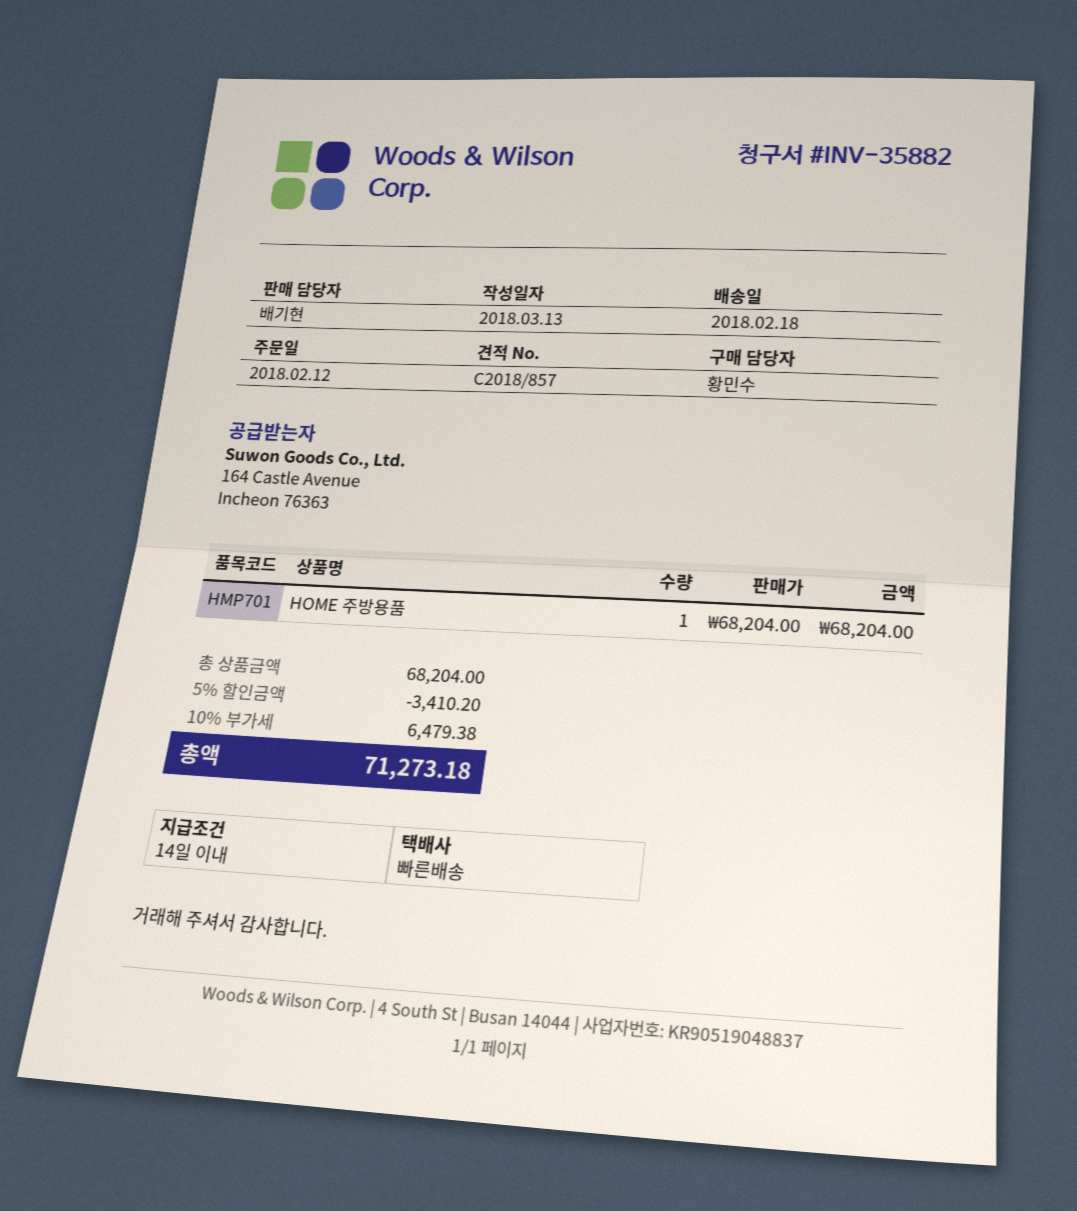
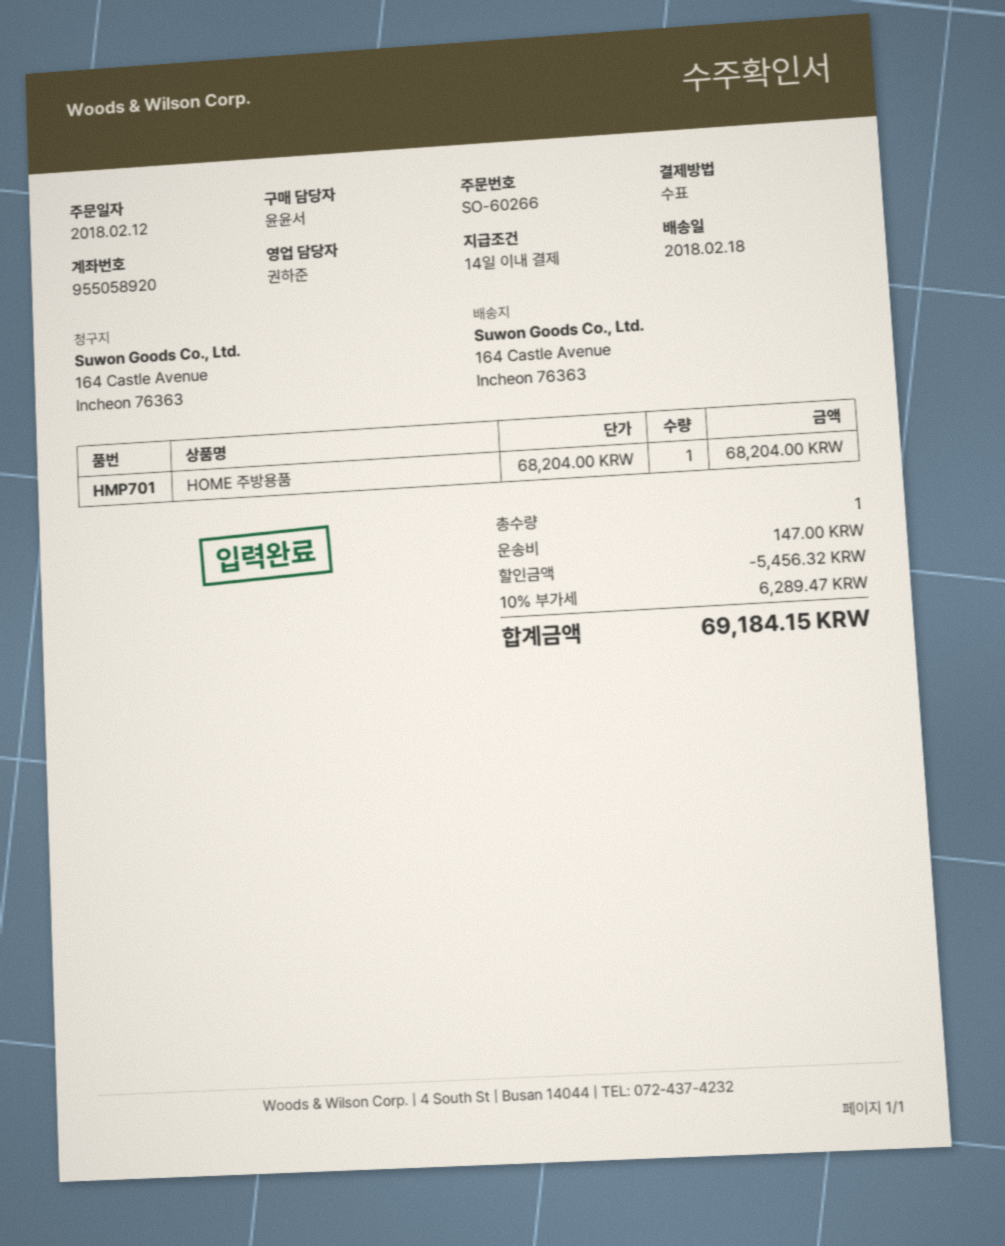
ordered by: 황민수 -> 윤윤서
sales rep: 배기현 -> 권하준
discount: 3410.20 -> 5456.32
shipping: none -> 147.00
tax: 10% = 6479.38 -> 10% = 6289.47
total: 71273.18 -> 69184.15

